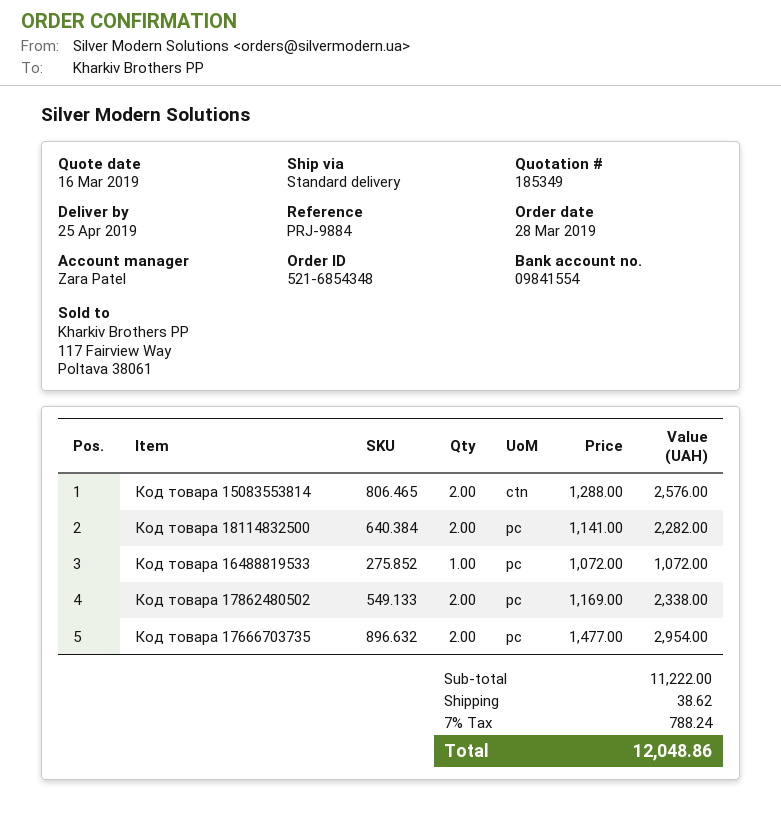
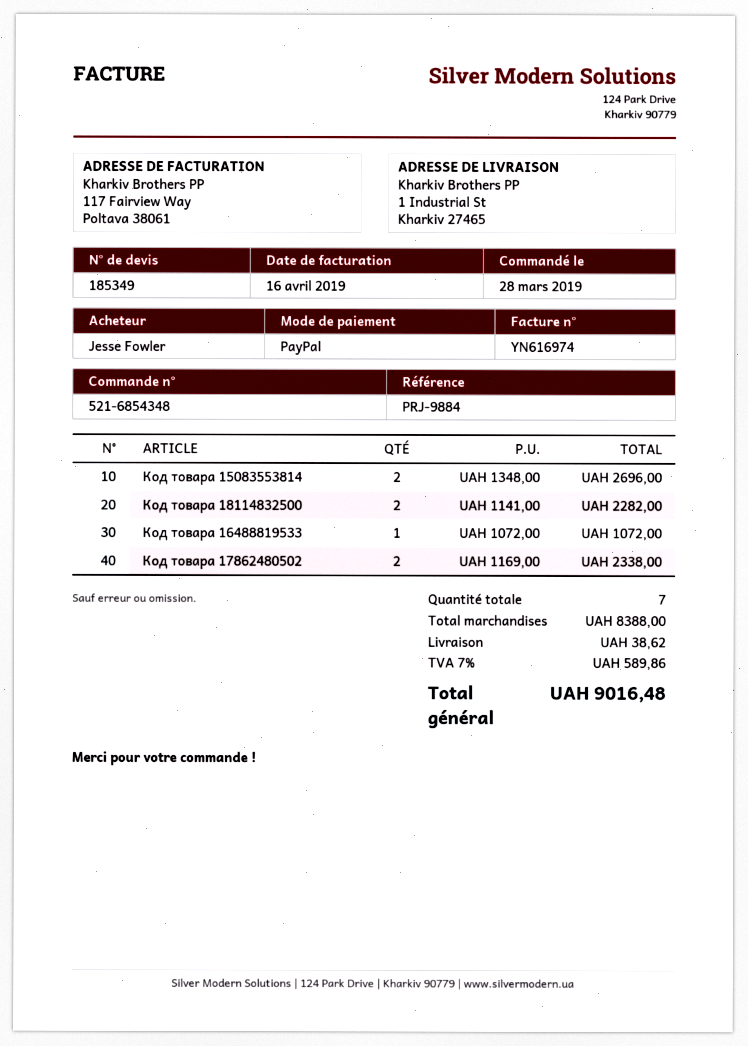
Код товара 15083553814: 2 x 1288.00 = 2576.00 -> 2 x 1348.00 = 2696.00
Код товара 17666703735: 2 x 1477.00 = 2954.00 -> none
subtotal: 11222.00 -> 8388.00
tax: 7% = 788.24 -> 7% = 589.86
total: 12048.86 -> 9016.48

